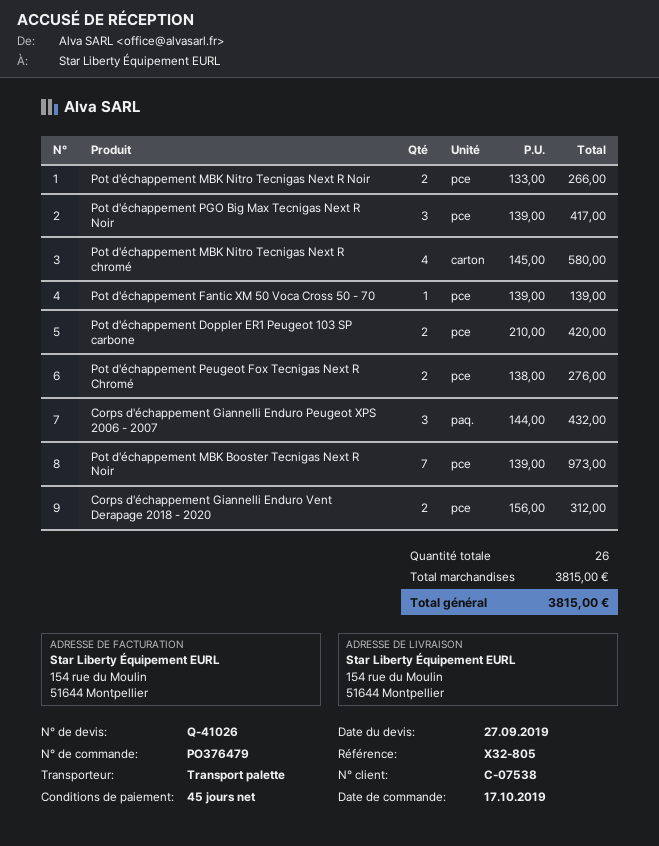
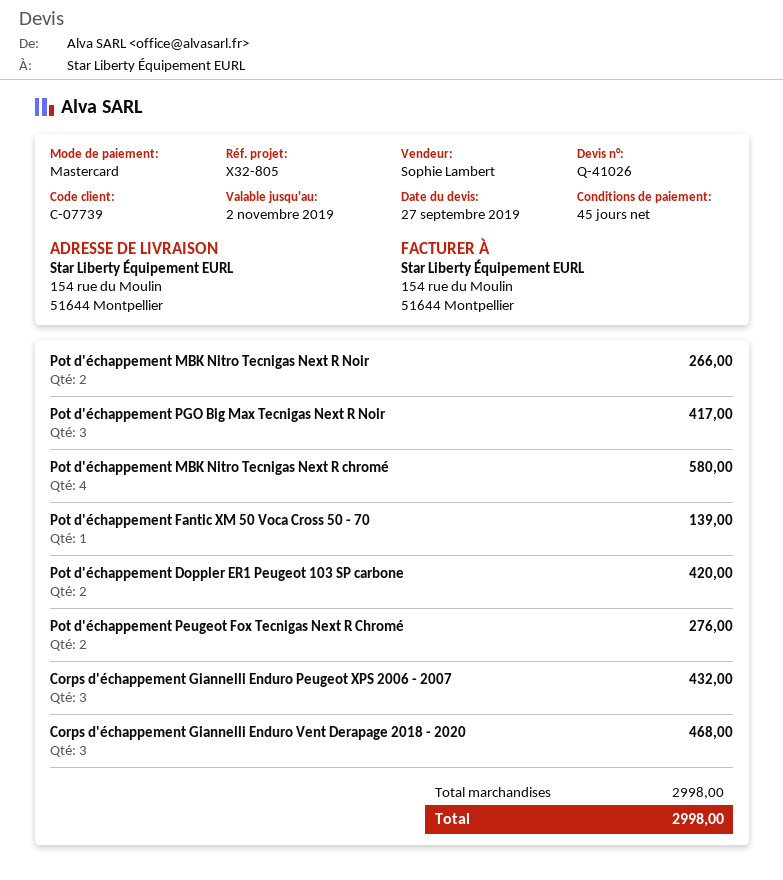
customer number: C-07538 -> C-07739
Pot d'échappement MBK Booster Tecnigas Next R Noir: 7 for 973.00 -> none
Corps d'échappement Giannelli Enduro Vent Derapage 2018 - 2020: 2 for 312.00 -> 3 for 468.00
subtotal: 3815.00 -> 2998.00
total: 3815.00 -> 2998.00

